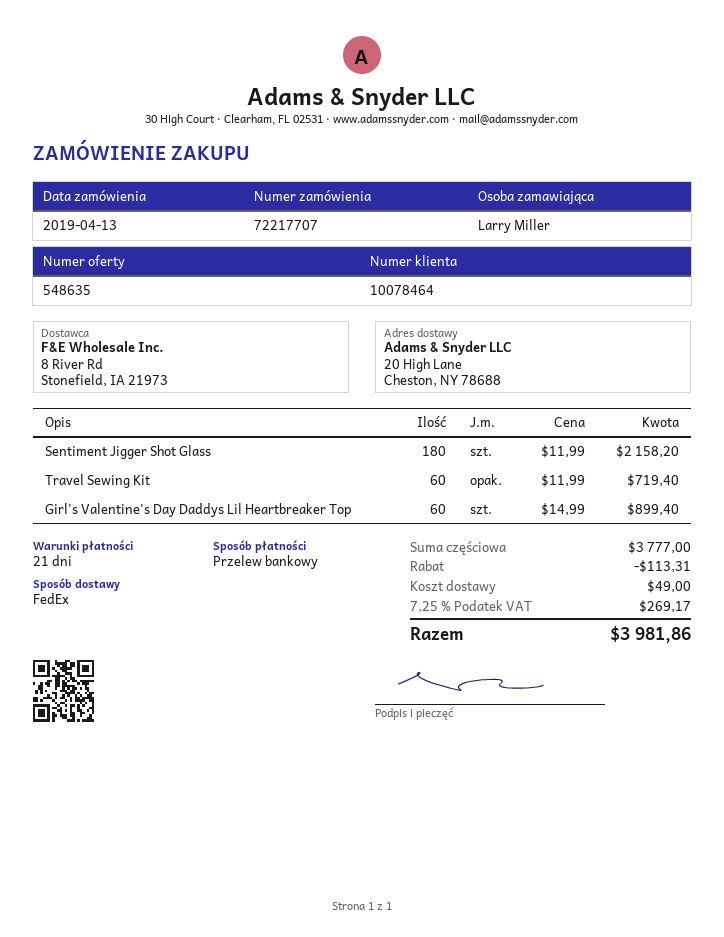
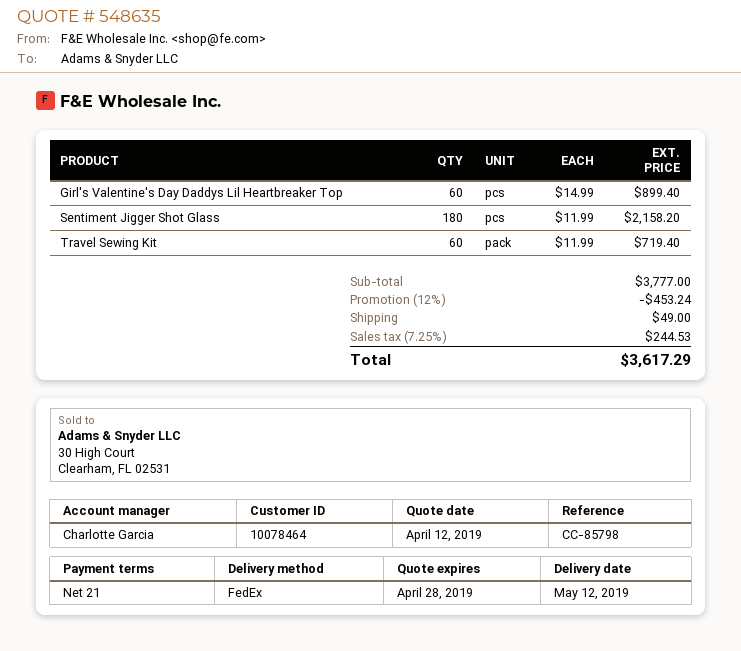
discount: 113.31 -> 453.24
tax: 7.25% = 269.17 -> 7.25% = 244.53
total: 3981.86 -> 3617.29

